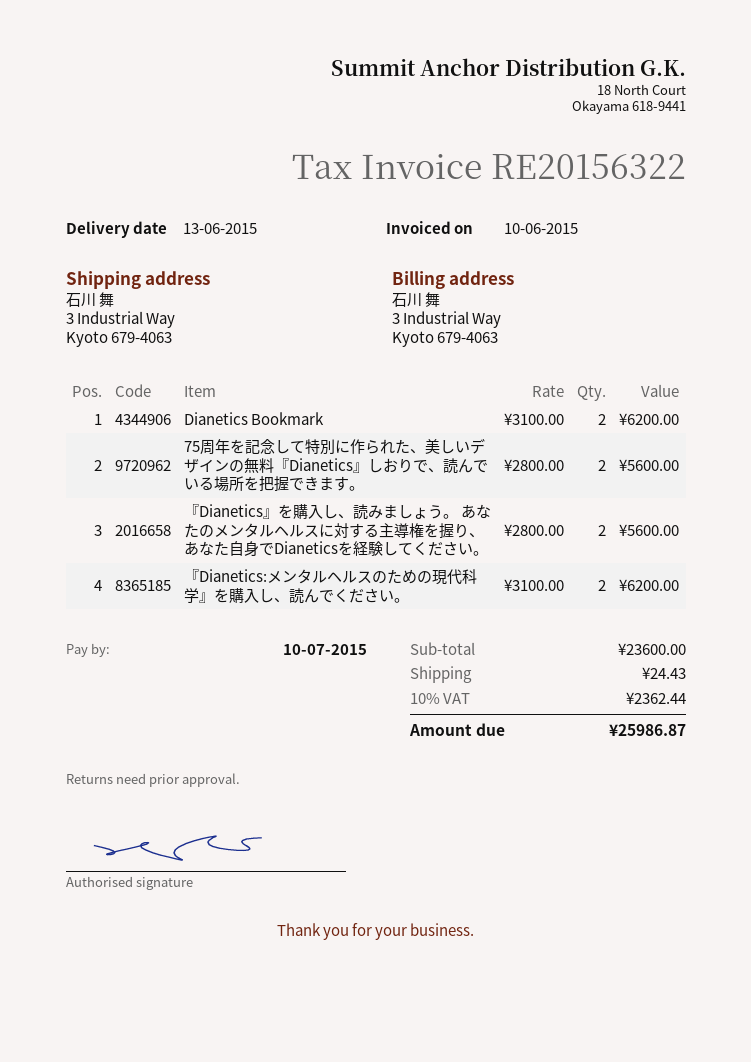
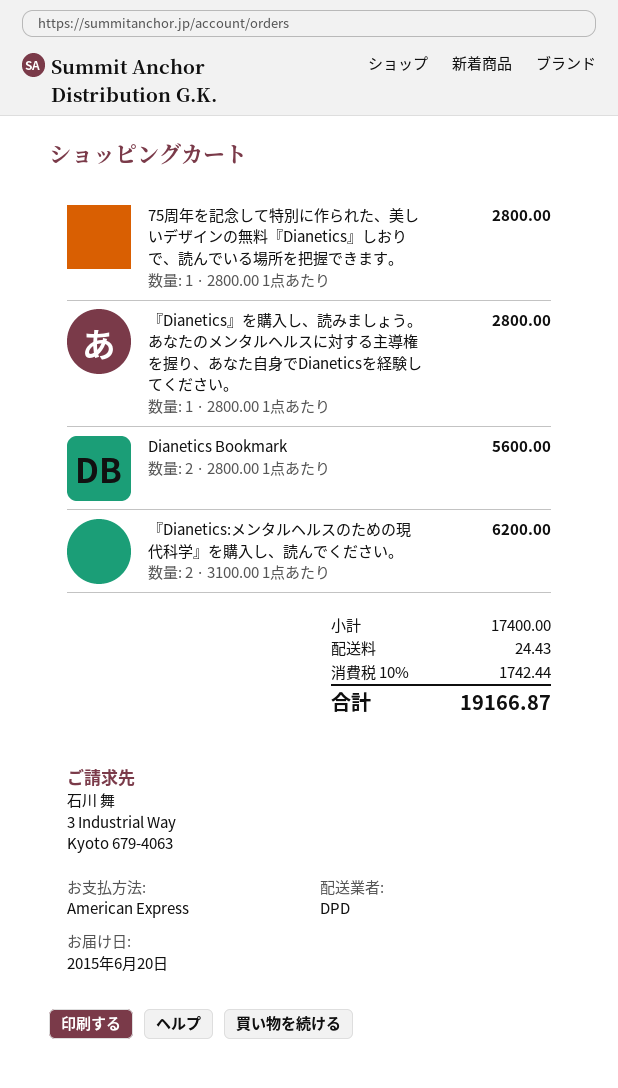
delivery date: 2015-06-13 -> 2015-06-20
Dianetics Bookmark: 2 x 3100.00 = 6200.00 -> 2 x 2800.00 = 5600.00
75周年を記念して特別に作られた、美しいデザインの無料『Dianetics』しおりで、読んでいる場所を把握できます。: 2 x 2800.00 = 5600.00 -> 1 x 2800.00 = 2800.00
『Dianetics』を購入し、読みましょう。 あなたのメンタルヘルスに対する主導権を握り、あなた自身でDianeticsを経験してください。: 2 x 2800.00 = 5600.00 -> 1 x 2800.00 = 2800.00
subtotal: 23600.00 -> 17400.00
tax: 10% = 2362.44 -> 10% = 1742.44
total: 25986.87 -> 19166.87

